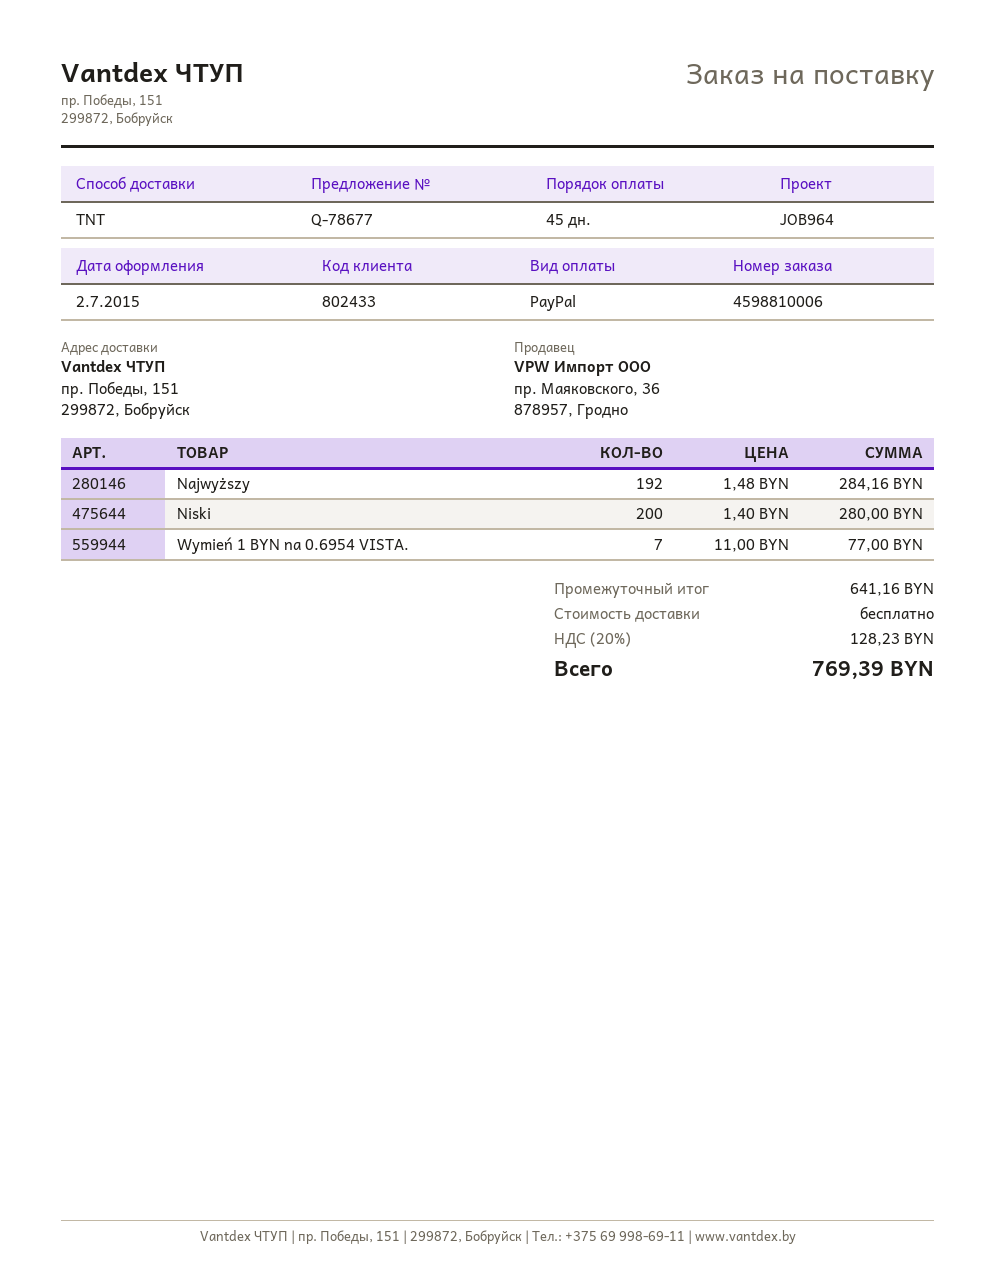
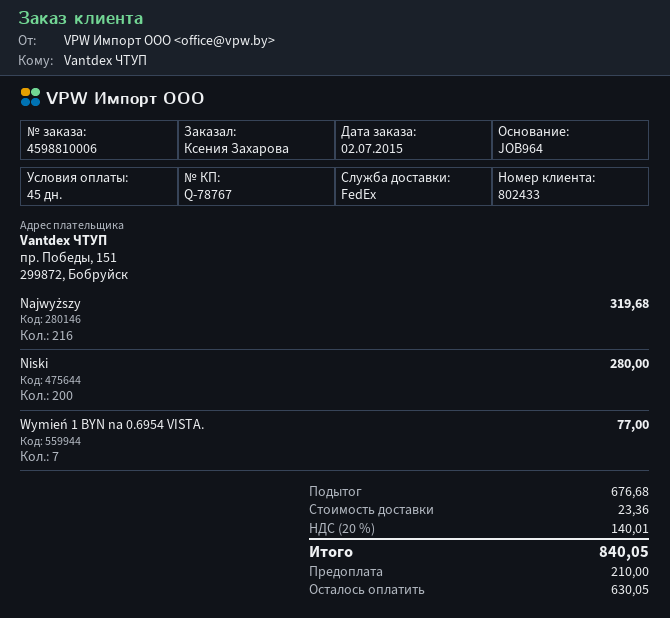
quote number: Q-78677 -> Q-78767
shipping method: TNT -> FedEx
Najwyższy: 192 for 284.16 -> 216 for 319.68
subtotal: 641.16 -> 676.68
shipping: 0.00 -> 23.36
tax: 20% = 128.23 -> 20% = 140.01
total: 769.39 -> 840.05

